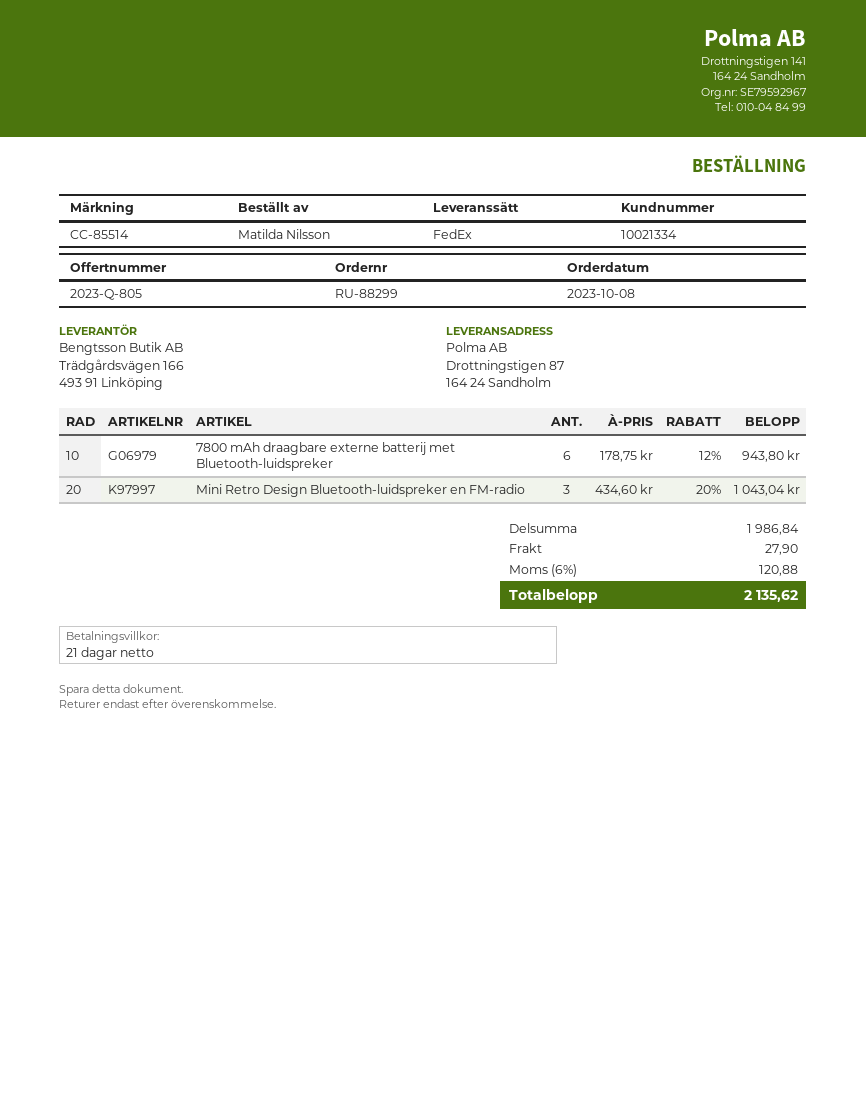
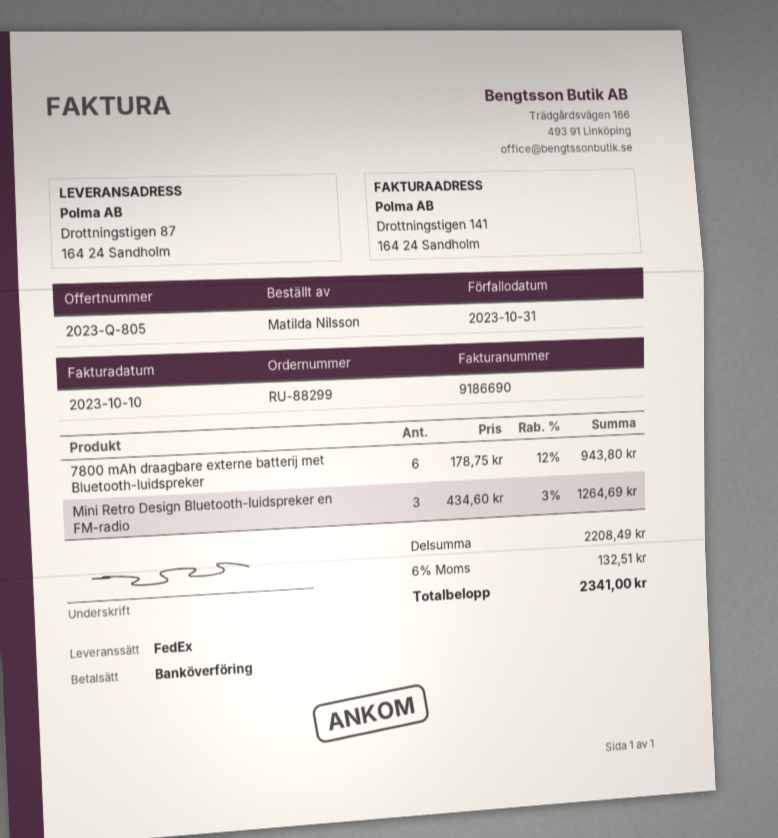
Mini Retro Design Bluetooth-luidspreker en FM-radio: 3 x 434.60 - 20% = 1043.04 -> 3 x 434.60 - 3% = 1264.69
subtotal: 1986.84 -> 2208.49
shipping: 27.90 -> none
tax: 6% = 120.88 -> 6% = 132.51
total: 2135.62 -> 2341.00

